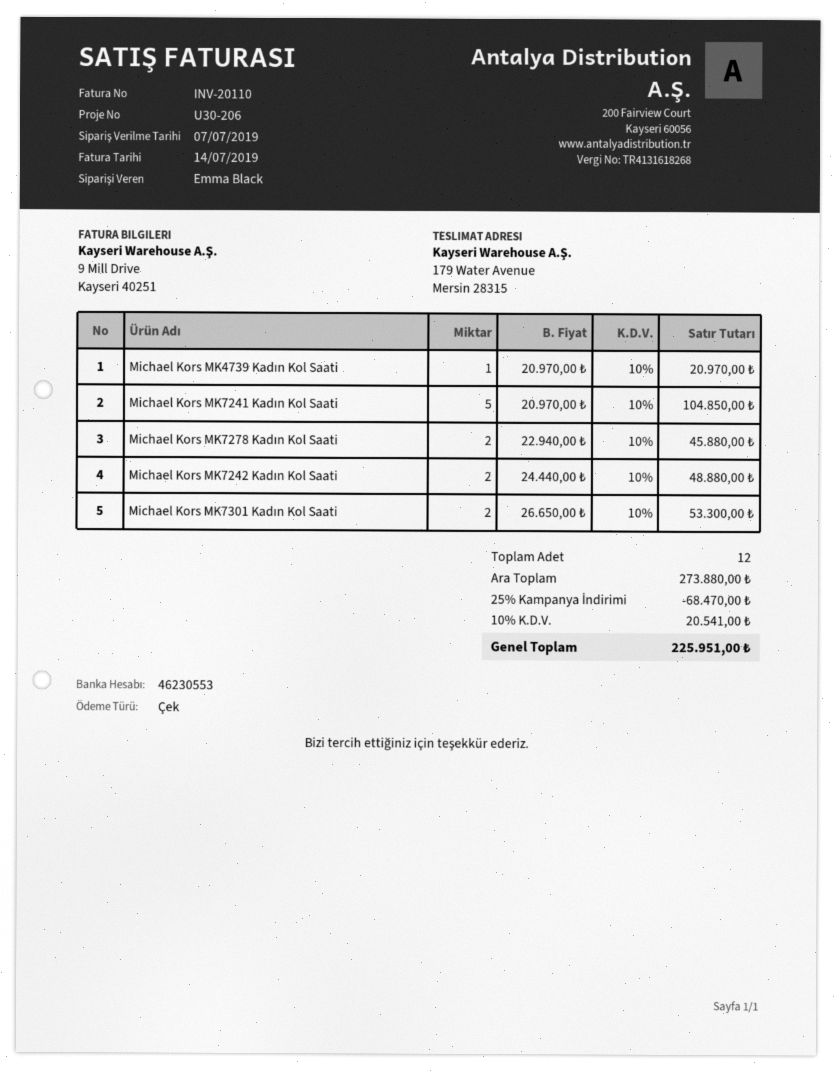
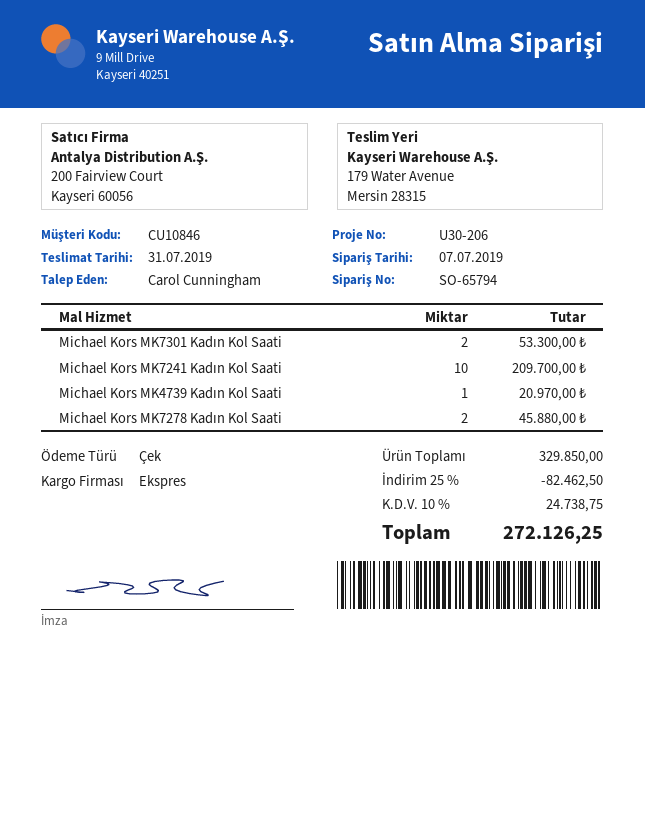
ordered by: Emma Black -> Carol Cunningham
Michael Kors MK7241 Kadın Kol Saati: 5 for 104850.00 -> 10 for 209700.00
Michael Kors MK7242 Kadın Kol Saati: 2 for 48880.00 -> none
subtotal: 273880.00 -> 329850.00
discount: 25% = 68470.00 -> 25% = 82462.50
tax: 10% = 20541.00 -> 10% = 24738.75
total: 225951.00 -> 272126.25

